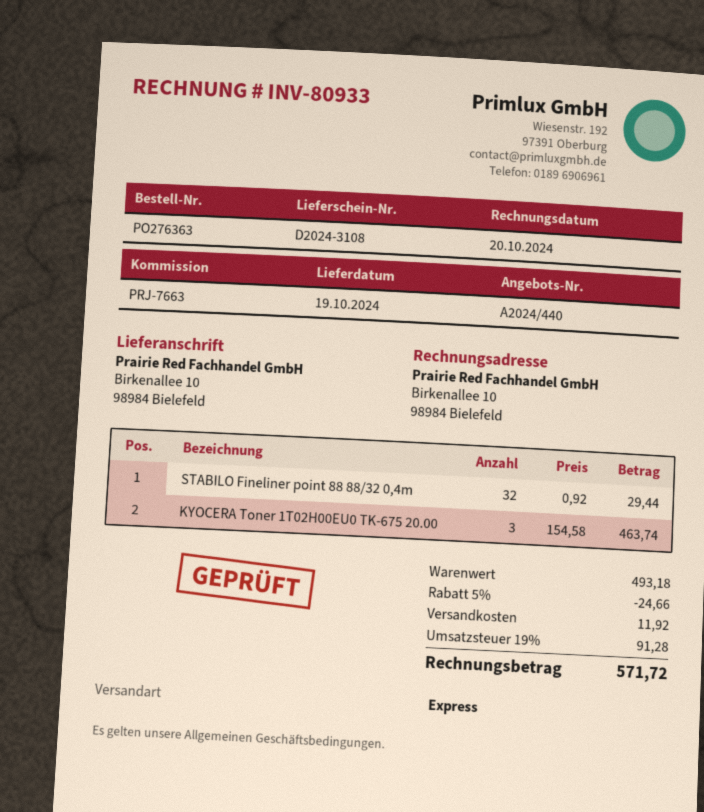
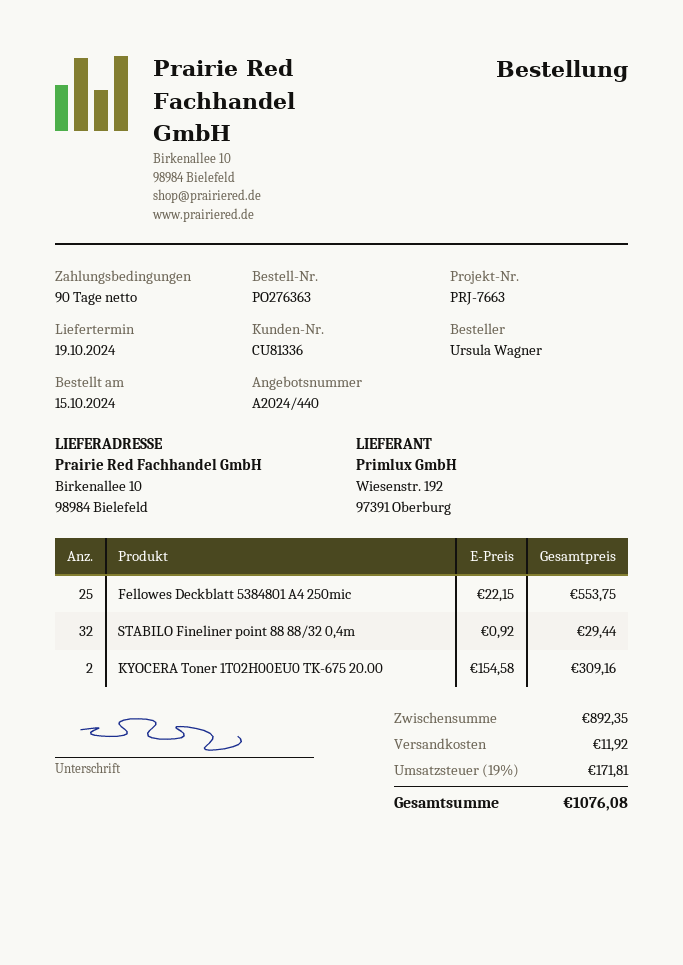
KYOCERA Toner 1T02H00EU0 TK-675 20.00: 3 x 154.58 = 463.74 -> 2 x 154.58 = 309.16
Fellowes Deckblatt 5384801 A4 250mic: none -> 25 x 22.15 = 553.75
subtotal: 493.18 -> 892.35
discount: 5% = 24.66 -> none
tax: 19% = 91.28 -> 19% = 171.81
total: 571.72 -> 1076.08

